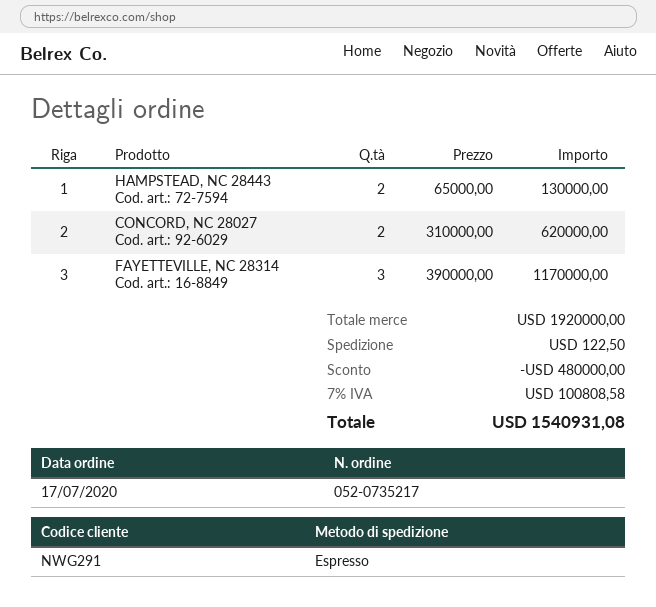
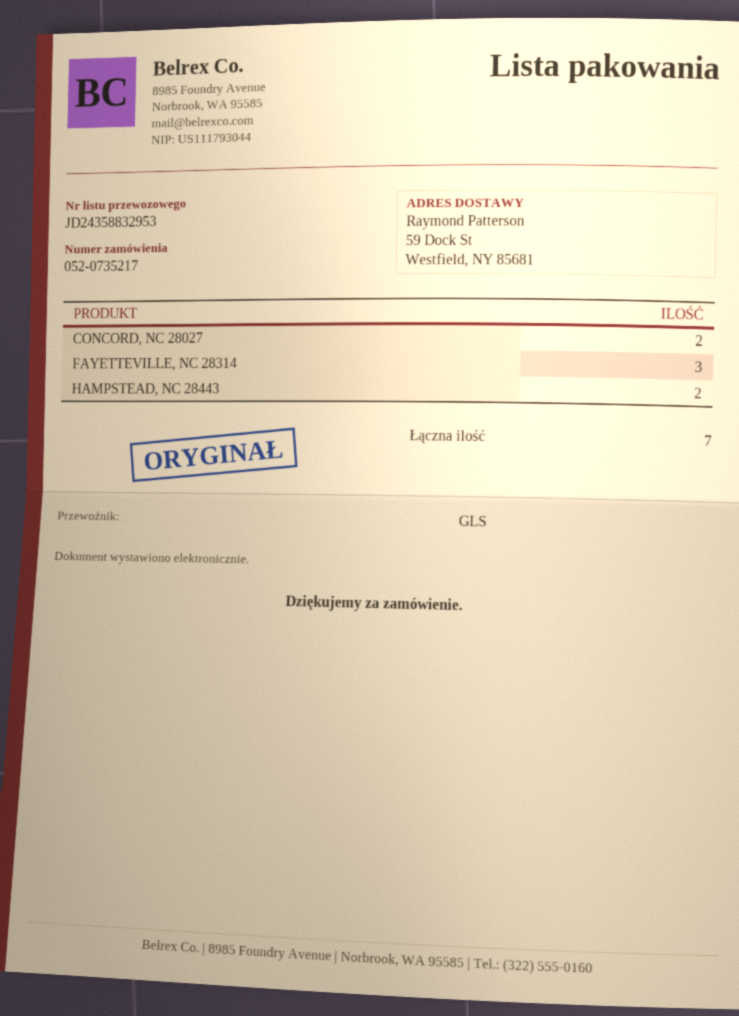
shipping method: express -> GLS

